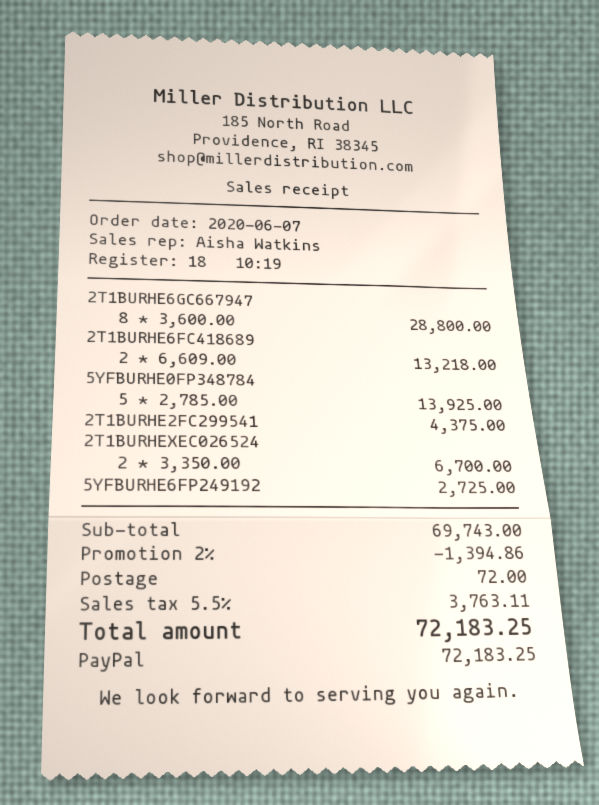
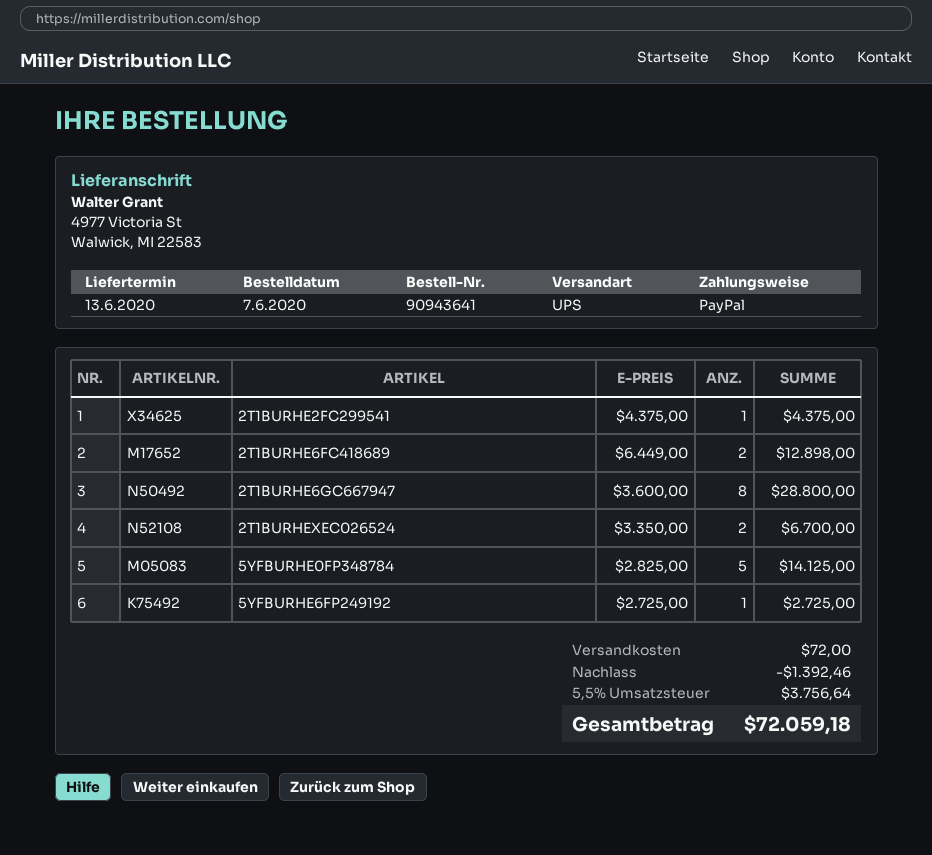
2T1BURHE6FC418689: 2 x 6609.00 = 13218.00 -> 2 x 6449.00 = 12898.00
5YFBURHE0FP348784: 5 x 2785.00 = 13925.00 -> 5 x 2825.00 = 14125.00
discount: 1394.86 -> 1392.46
tax: 5.5% = 3763.11 -> 5.5% = 3756.64
total: 72183.25 -> 72059.18

